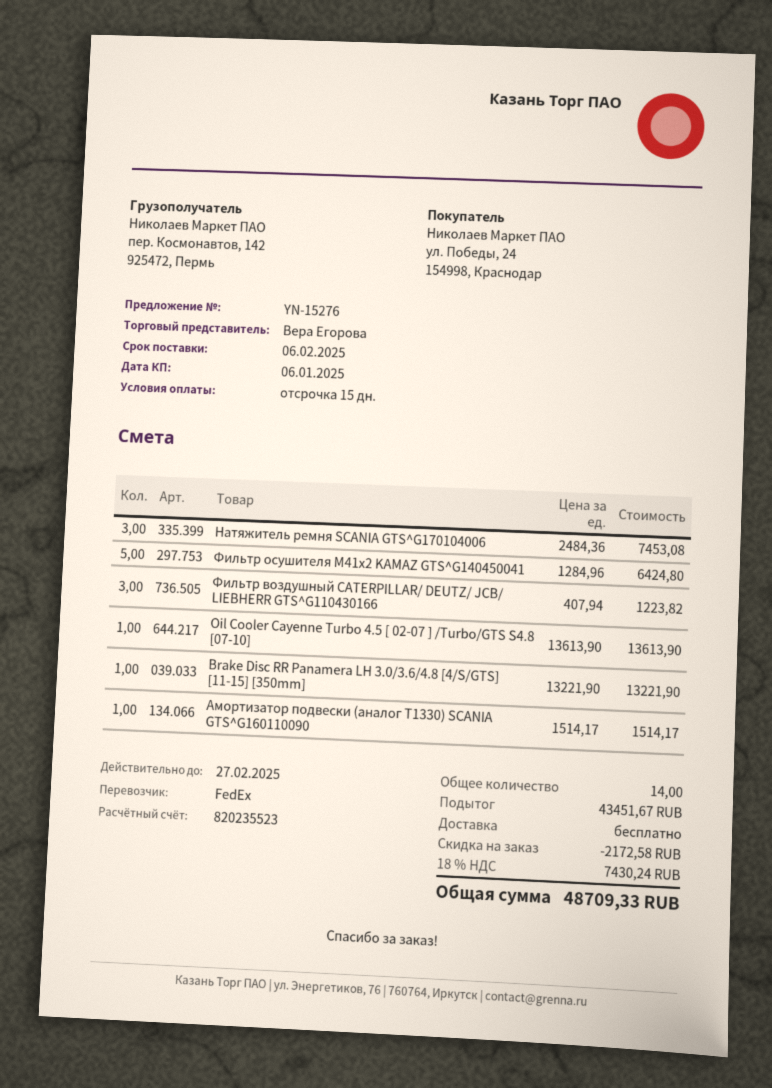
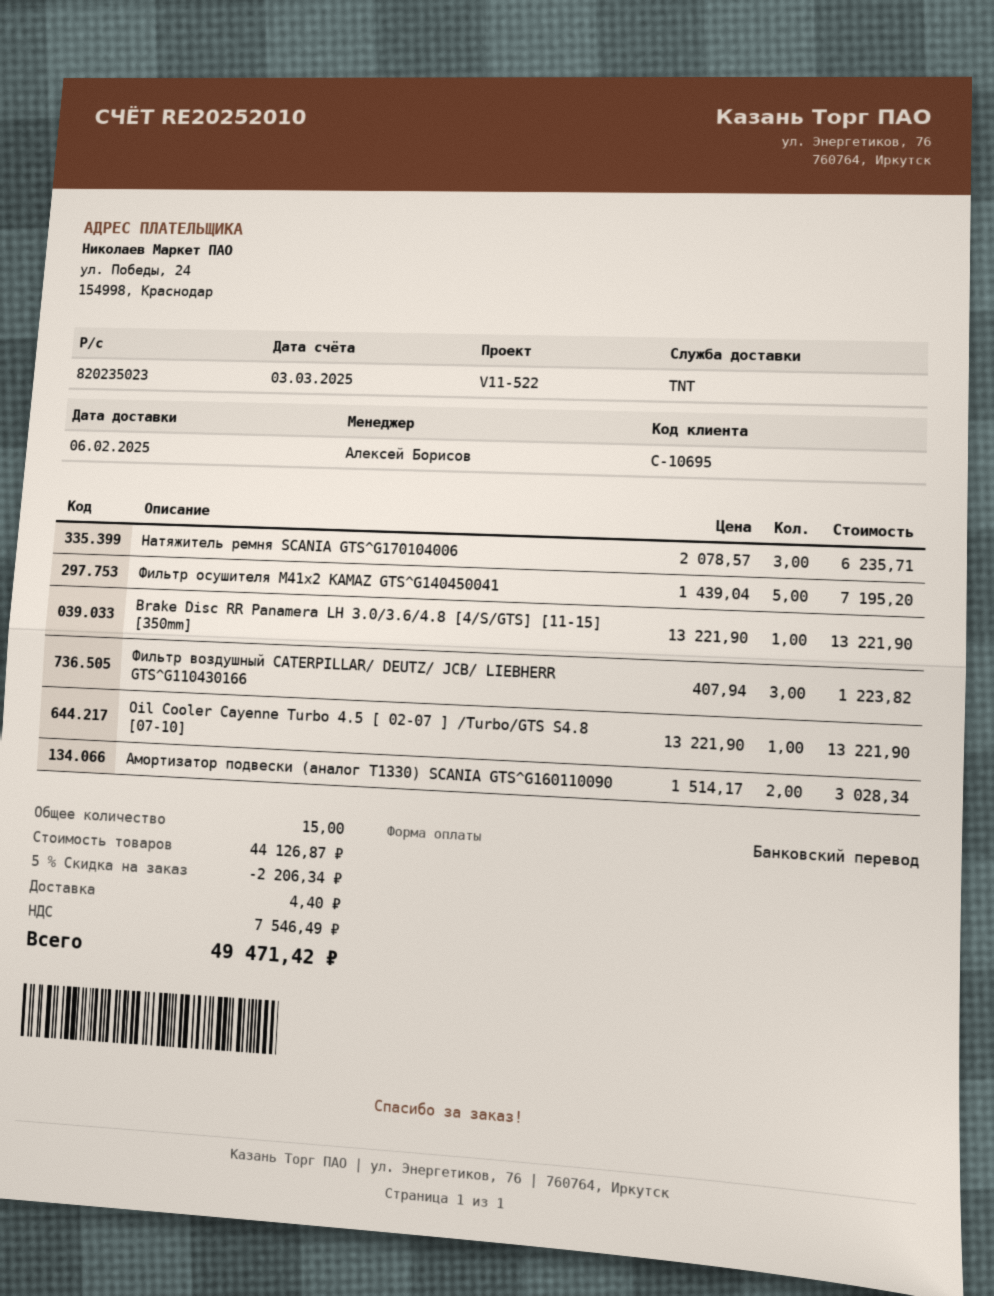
sales rep: Вера Егорова -> Алексей Борисов
bank account: 820235523 -> 820235023
shipping method: FedEx -> TNT
Натяжитель ремня SCANIA GTS^G170104006: 3 x 2484.36 = 7453.08 -> 3 x 2078.57 = 6235.71
Фильтр осушителя М41х2 KAMAZ GTS^G140450041: 5 x 1284.96 = 6424.80 -> 5 x 1439.04 = 7195.20
Oil Cooler Cayenne Turbo 4.5 [ 02-07 ] /Turbo/GTS S4.8 [07-10]: 1 x 13613.90 = 13613.90 -> 1 x 13221.90 = 13221.90
Амортизатор подвески (аналог T1330) SCANIA GTS^G160110090: 1 x 1514.17 = 1514.17 -> 2 x 1514.17 = 3028.34
total quantity: 14 -> 15
subtotal: 43451.67 -> 44126.87
discount: 2172.58 -> 2206.34
shipping: 0.00 -> 4.40
tax: 7430.24 -> 7546.49
total: 48709.33 -> 49471.42

